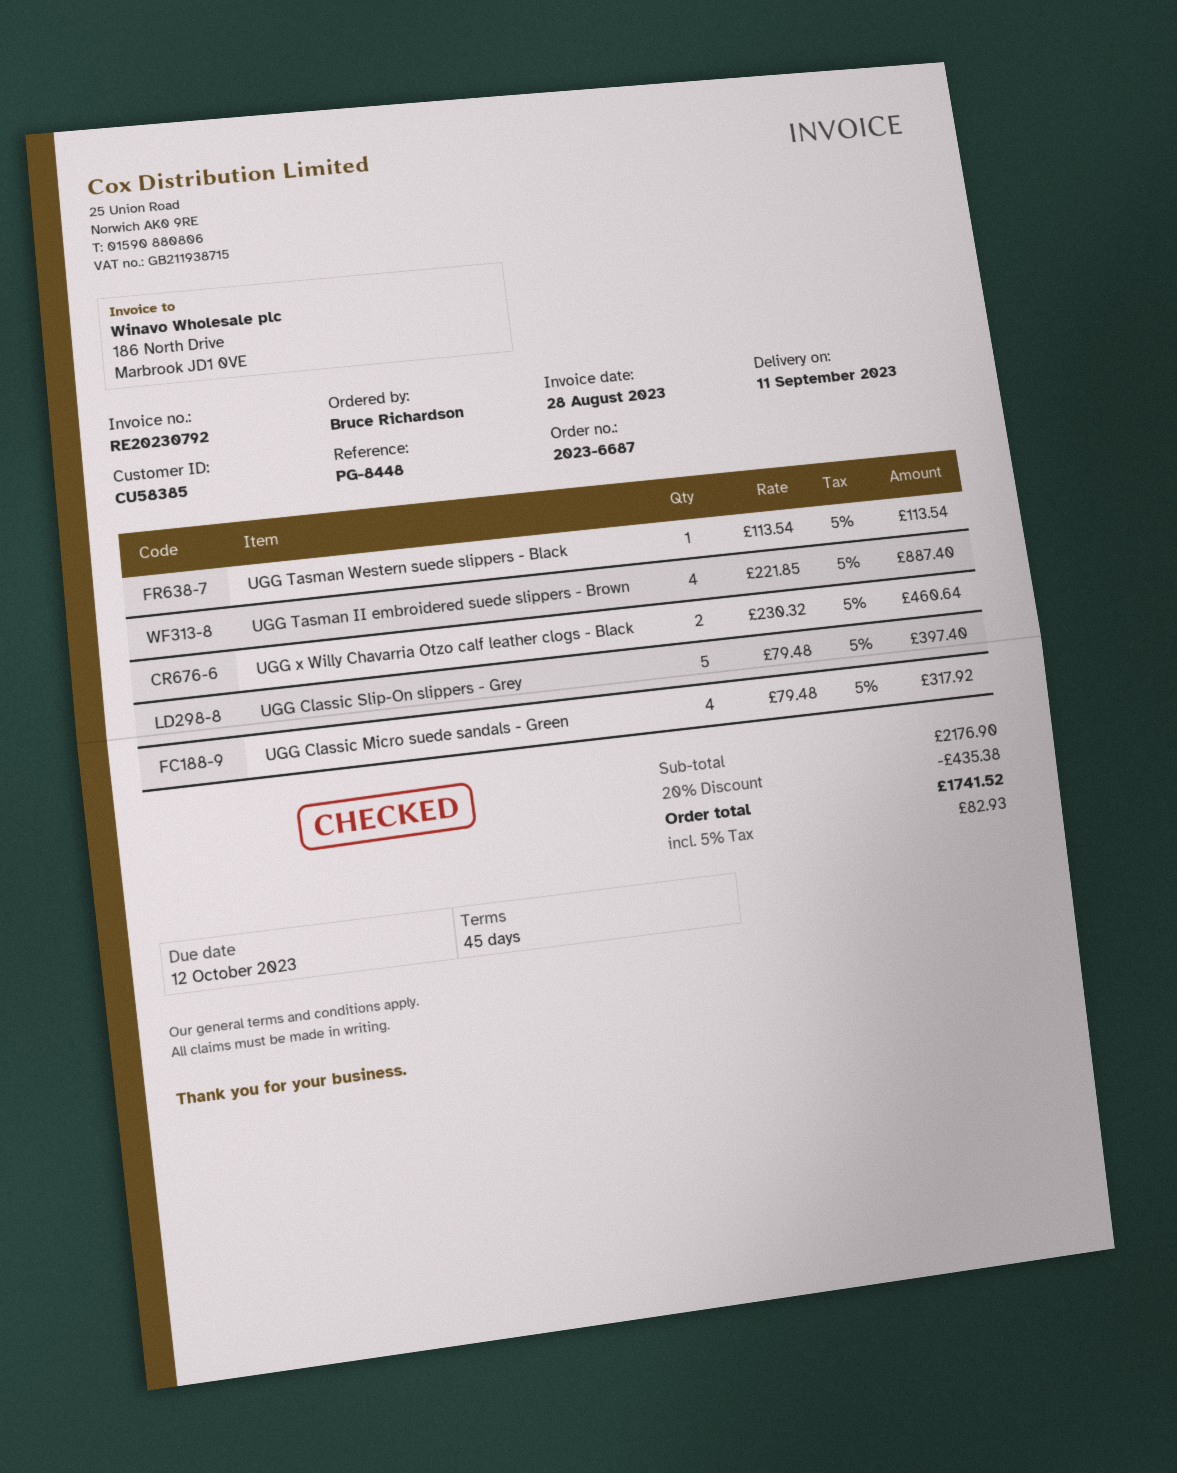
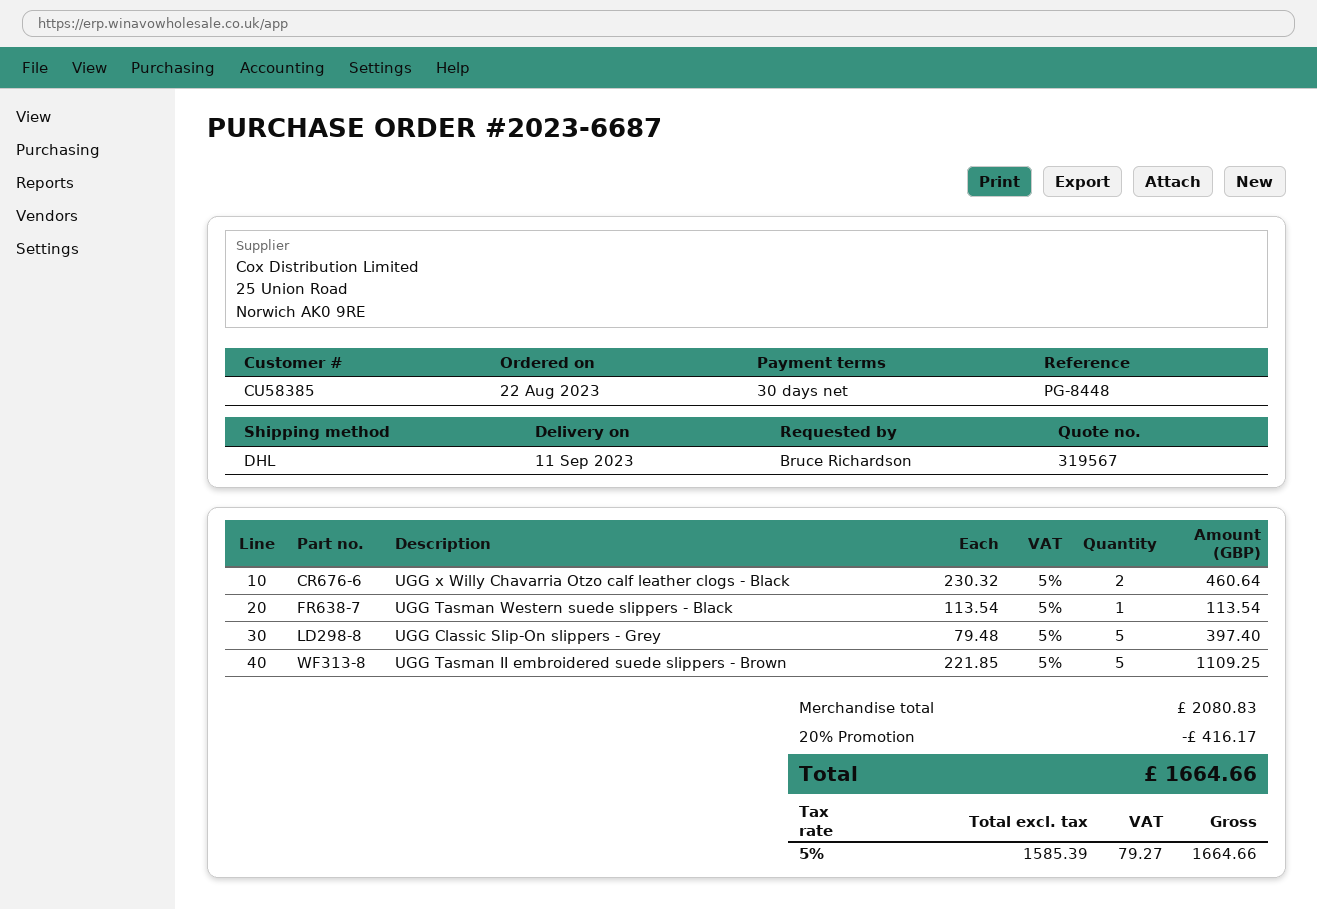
payment terms: 45 days -> 30 days
UGG Tasman II embroidered suede slippers - Brown: 4 x 221.85 = 887.40 -> 5 x 221.85 = 1109.25
UGG Classic Micro suede sandals - Green: 4 x 79.48 = 317.92 -> none
subtotal: 2176.90 -> 2080.83
discount: 20% = 435.38 -> 20% = 416.17
tax: 5% = 82.93 -> 5% = 79.27
total: 1741.52 -> 1664.66

